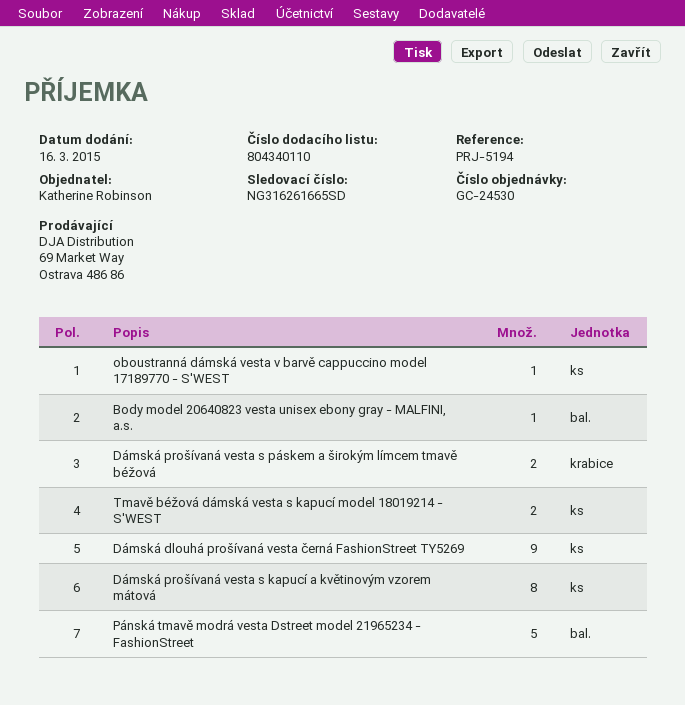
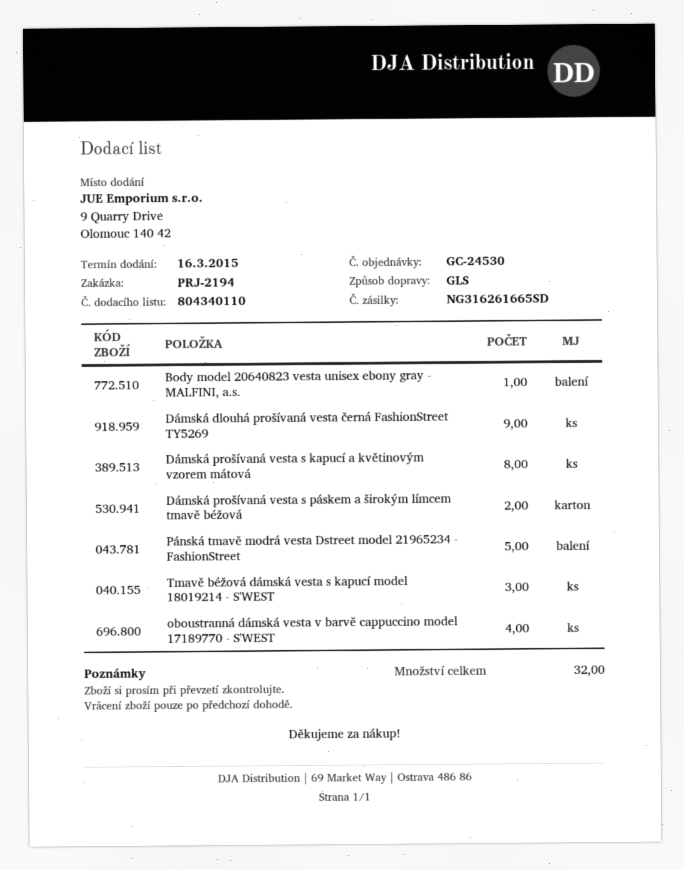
reference: PRJ-5194 -> PRJ-2194
oboustranná dámská vesta v barvě cappuccino model 17189770 - S'WEST: 1 -> 4
Tmavě béžová dámská vesta s kapucí model 18019214 - S'WEST: 2 -> 3

